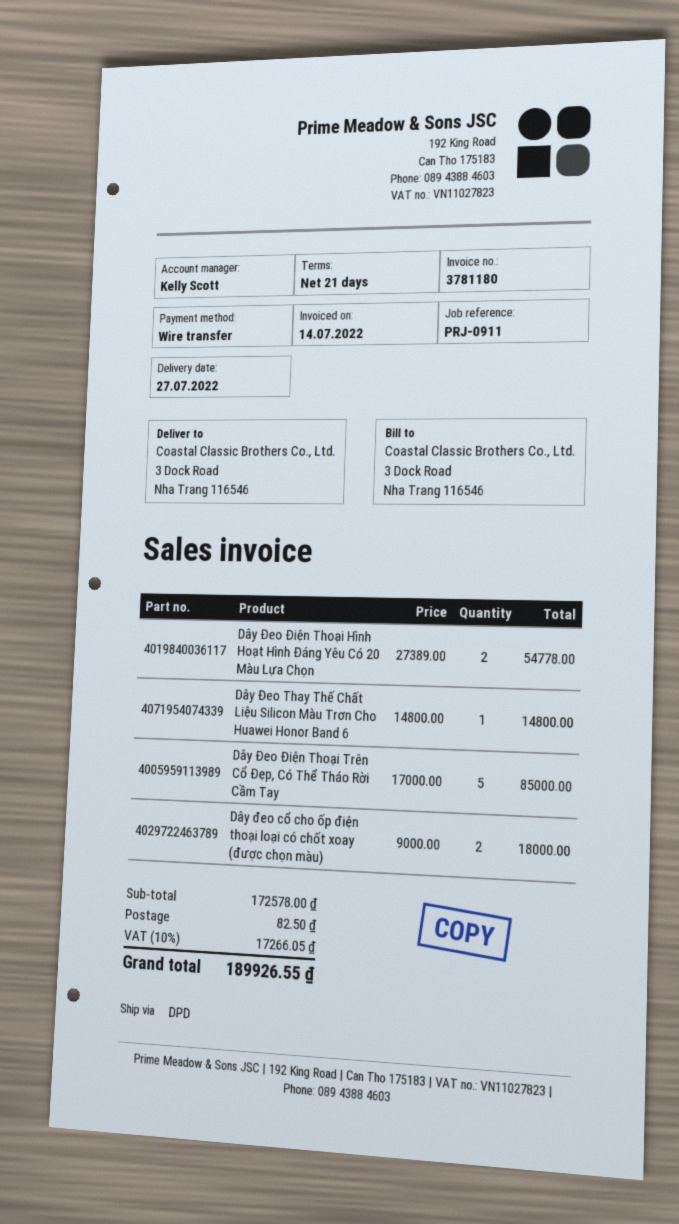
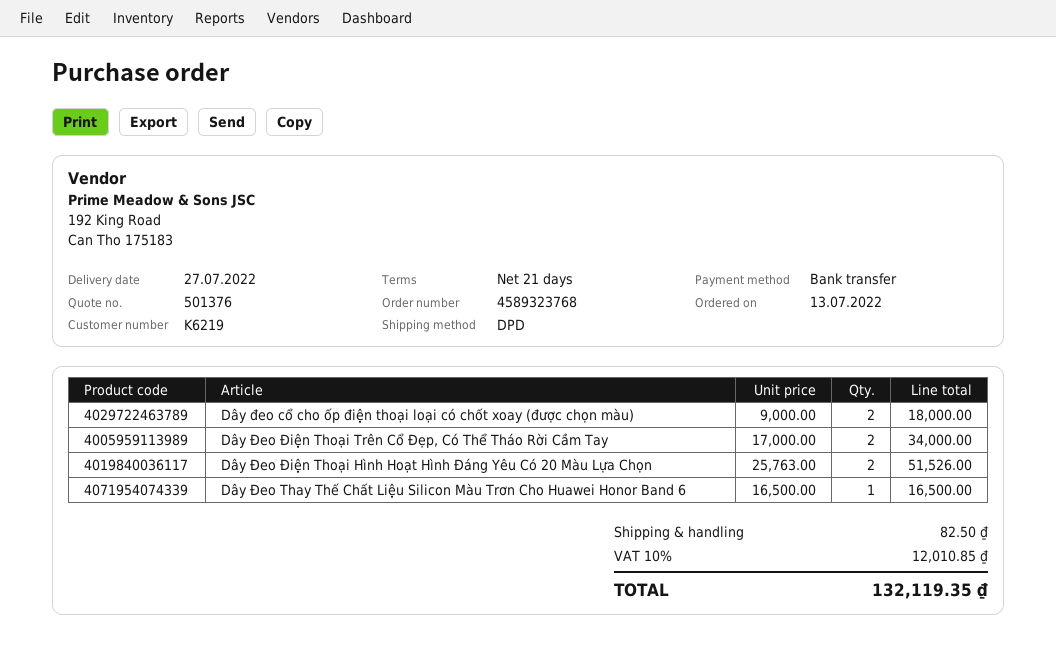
Dây Đeo Điện Thoại Hình Hoạt Hình Đáng Yêu Có 20 Màu Lựa Chọn: 2 x 27389.00 = 54778.00 -> 2 x 25763.00 = 51526.00
Dây Đeo Thay Thế Chất Liệu Silicon Màu Trơn Cho Huawei Honor Band 6: 1 x 14800.00 = 14800.00 -> 1 x 16500.00 = 16500.00
Dây Đeo Điện Thoại Trên Cổ Đẹp, Có Thể Tháo Rời Cầm Tay: 5 x 17000.00 = 85000.00 -> 2 x 17000.00 = 34000.00
tax: 10% = 17266.05 -> 10% = 12010.85
total: 189926.55 -> 132119.35

